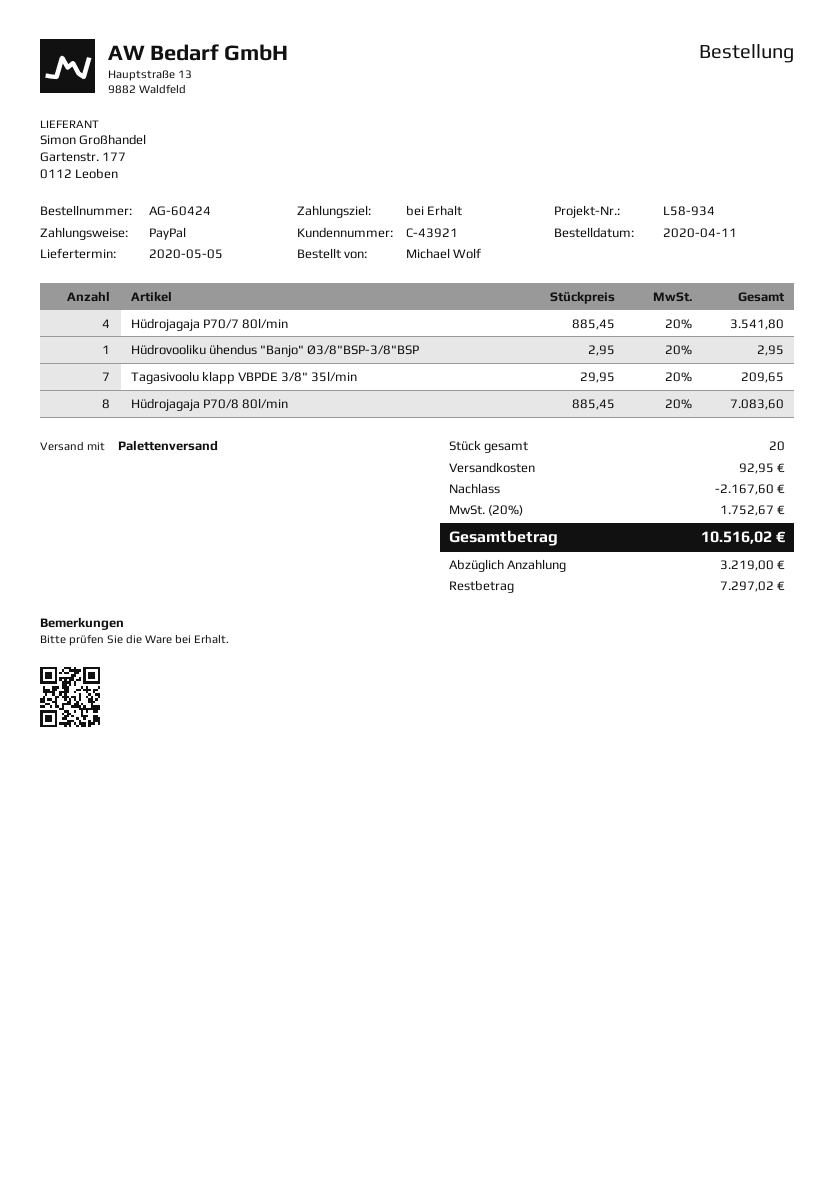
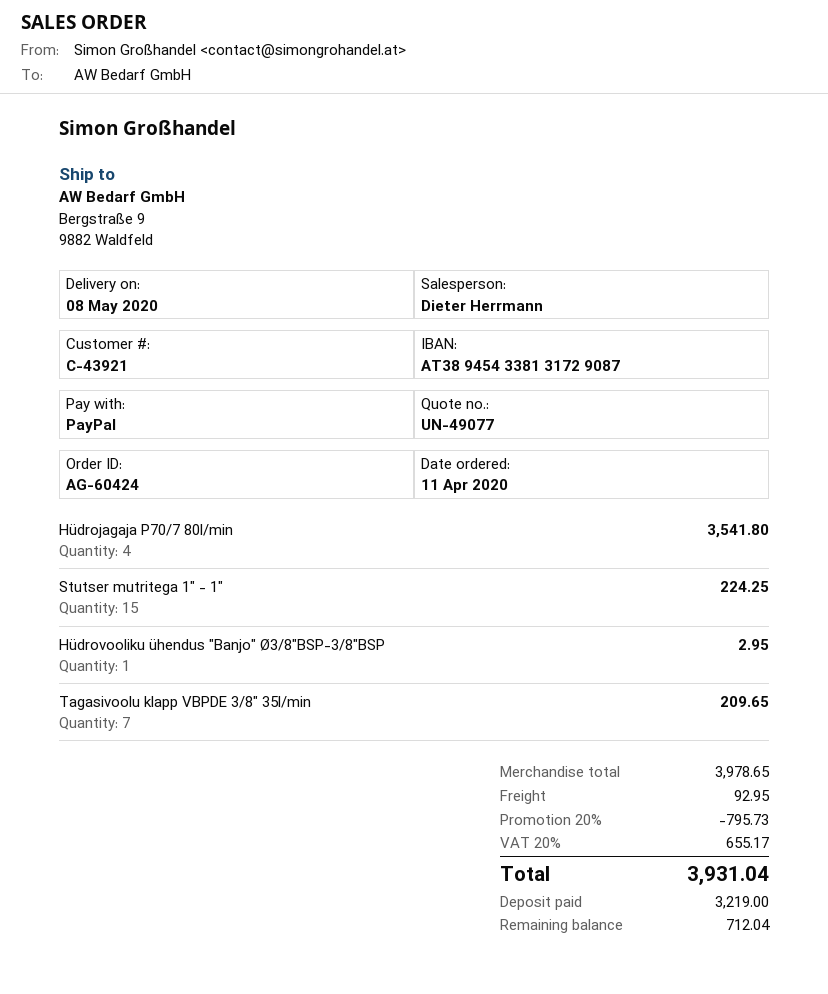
delivery date: 2020-05-05 -> 2020-05-08
Hüdrojagaja P70/8 80l/min: 8 for 7083.60 -> none
Stutser mutritega 1" - 1": none -> 15 for 224.25
discount: 2167.60 -> 795.73
tax: 20% = 1752.67 -> 20% = 655.17
total: 10516.02 -> 3931.04
balance: 7297.02 -> 712.04

